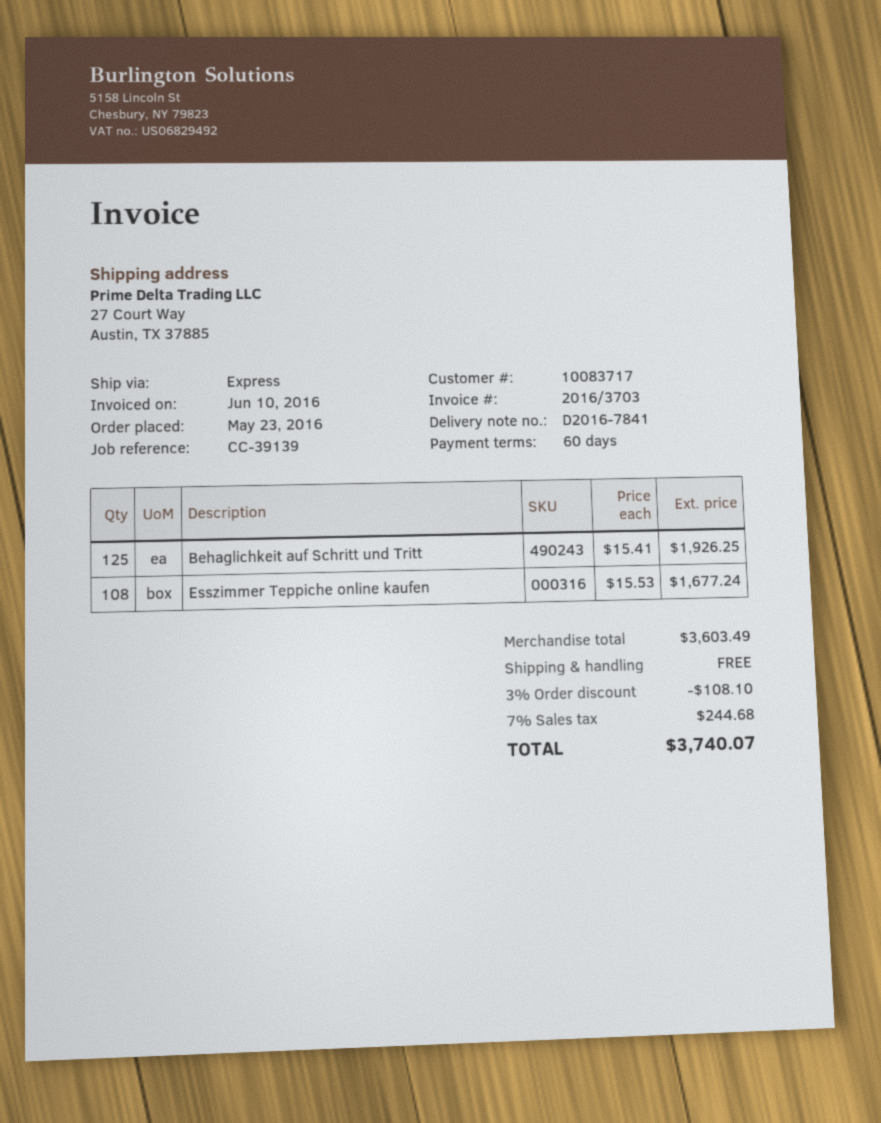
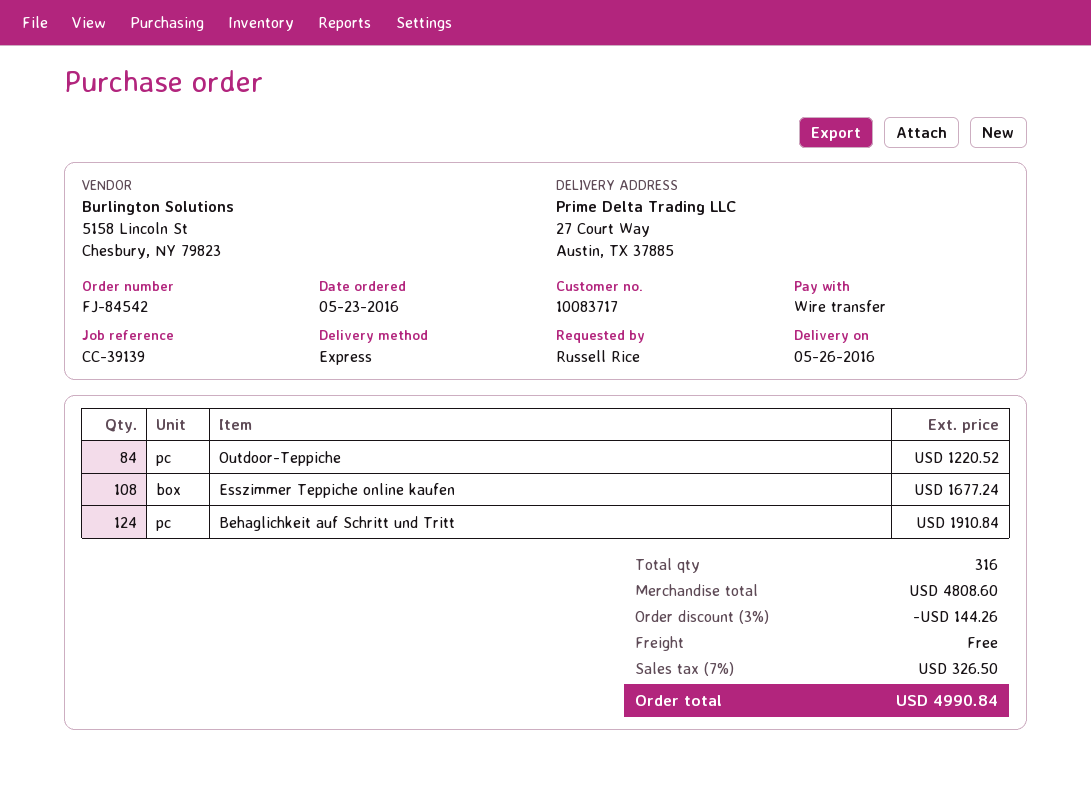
Behaglichkeit auf Schritt und Tritt: 125 for 1926.25 -> 124 for 1910.84
Outdoor-Teppiche: none -> 84 for 1220.52
subtotal: 3603.49 -> 4808.60
discount: 3% = 108.10 -> 3% = 144.26
tax: 7% = 244.68 -> 7% = 326.50
total: 3740.07 -> 4990.84

